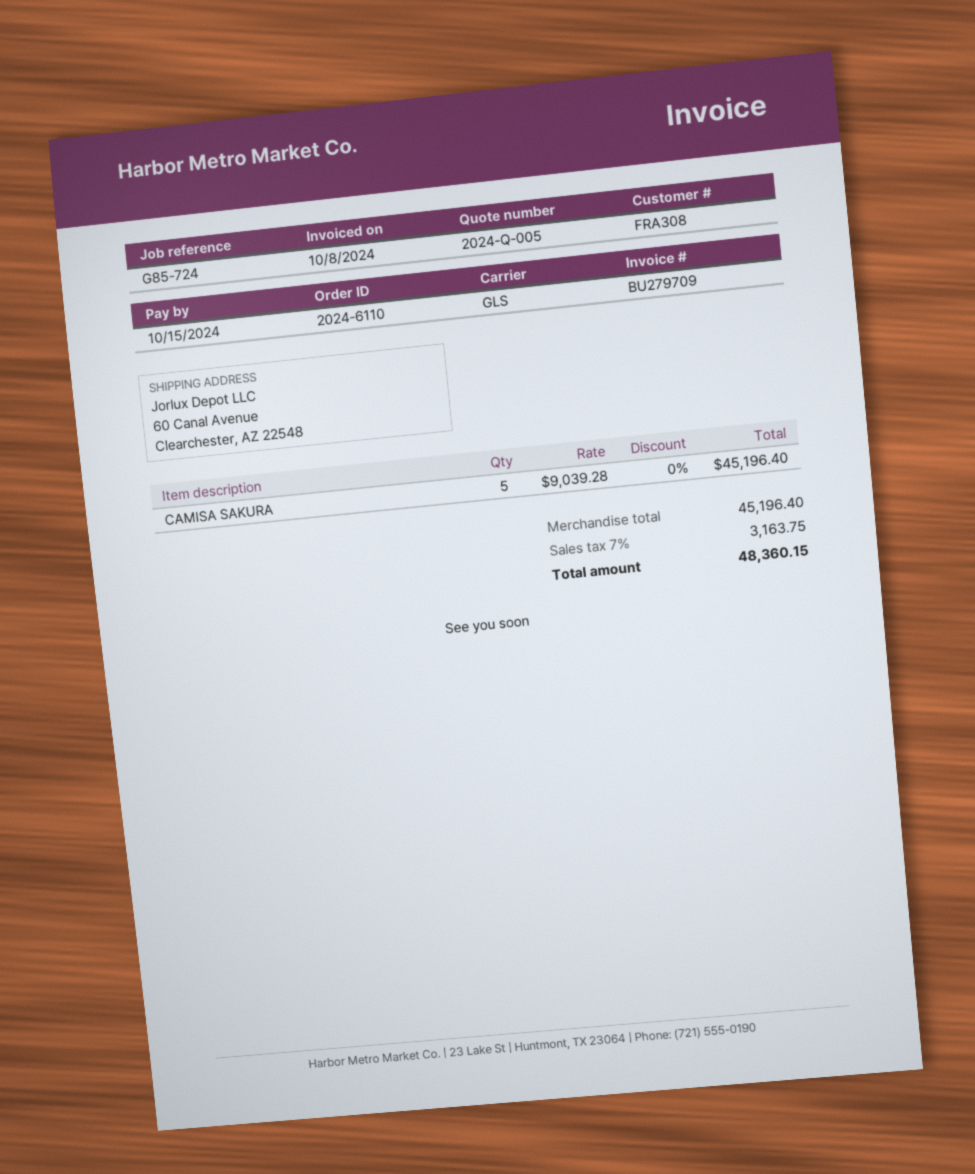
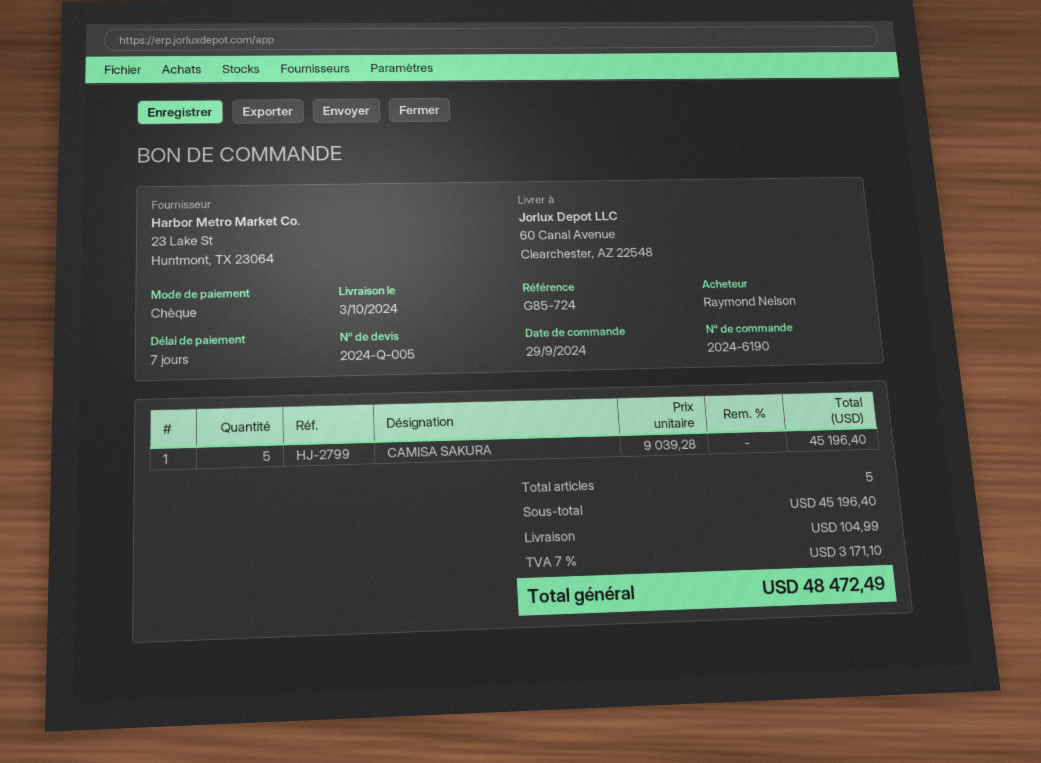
order number: 2024-6110 -> 2024-6190
shipping: none -> 104.99
tax: 7% = 3163.75 -> 7% = 3171.10
total: 48360.15 -> 48472.49

